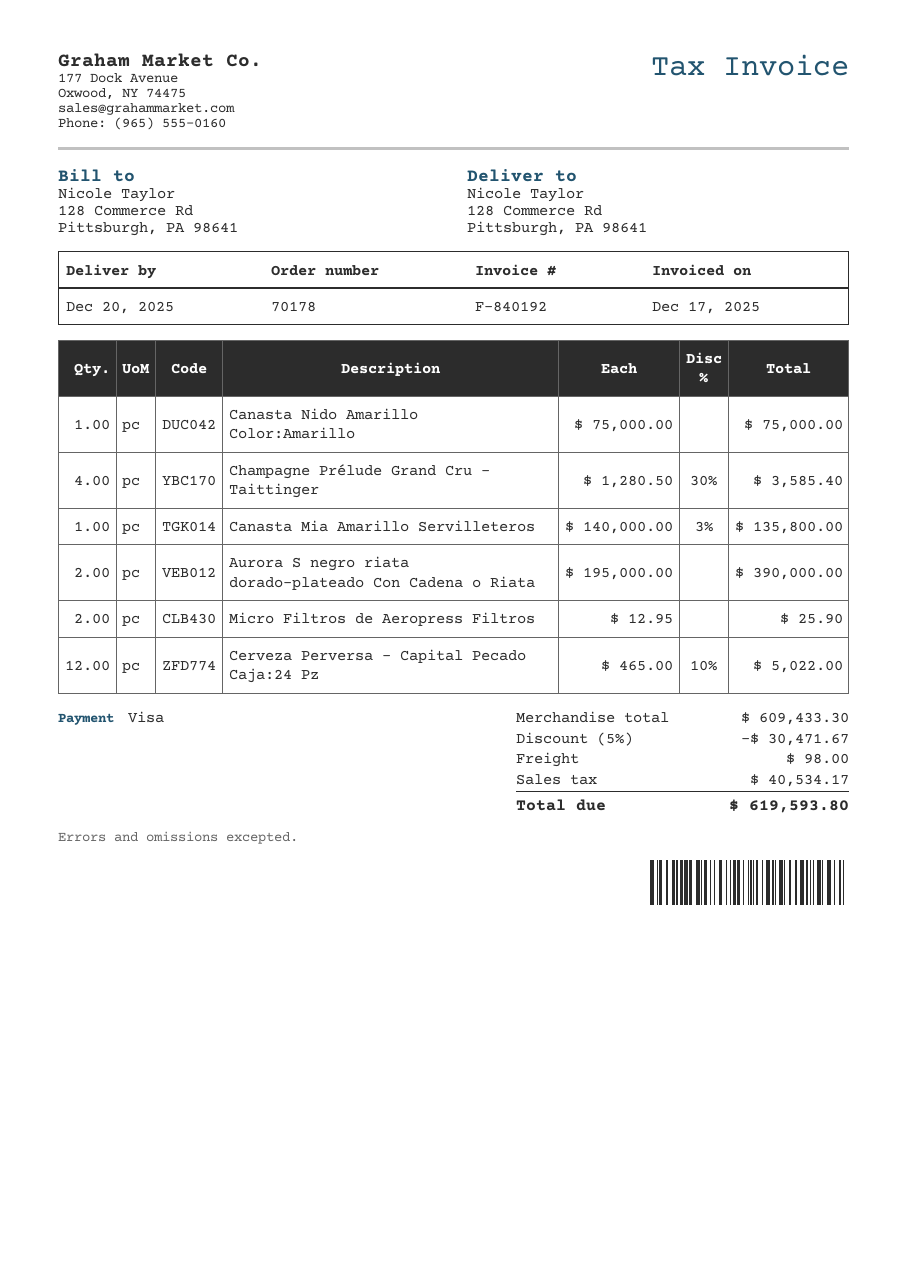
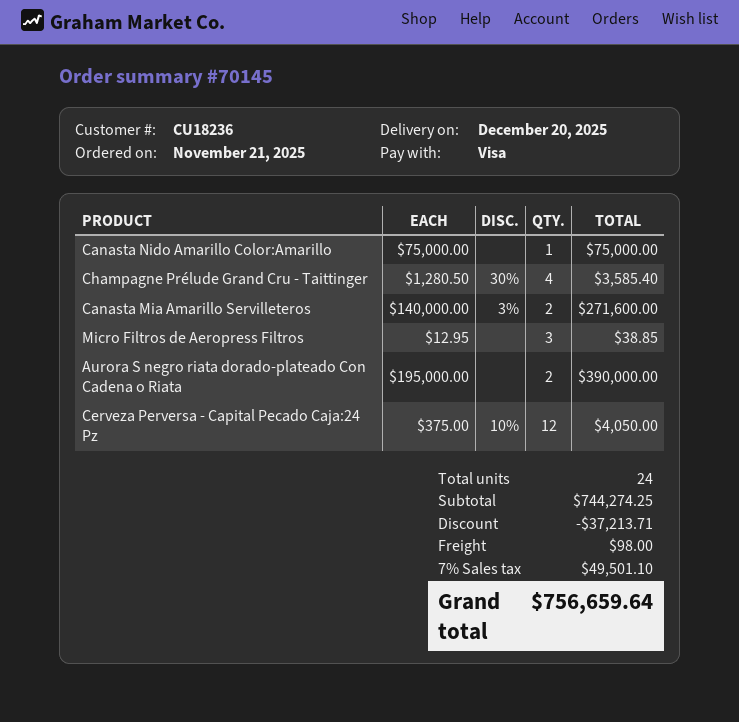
order number: 70178 -> 70145
Canasta Mia Amarillo Servilleteros: 1 x 140000.00 - 3% = 135800.00 -> 2 x 140000.00 - 3% = 271600.00
Micro Filtros de Aeropress Filtros: 2 x 12.95 = 25.90 -> 3 x 12.95 = 38.85
Cerveza Perversa - Capital Pecado Caja:24 Pz: 12 x 465.00 - 10% = 5022.00 -> 12 x 375.00 - 10% = 4050.00
subtotal: 609433.30 -> 744274.25
discount: 30471.67 -> 37213.71
tax: 40534.17 -> 49501.10
total: 619593.80 -> 756659.64

